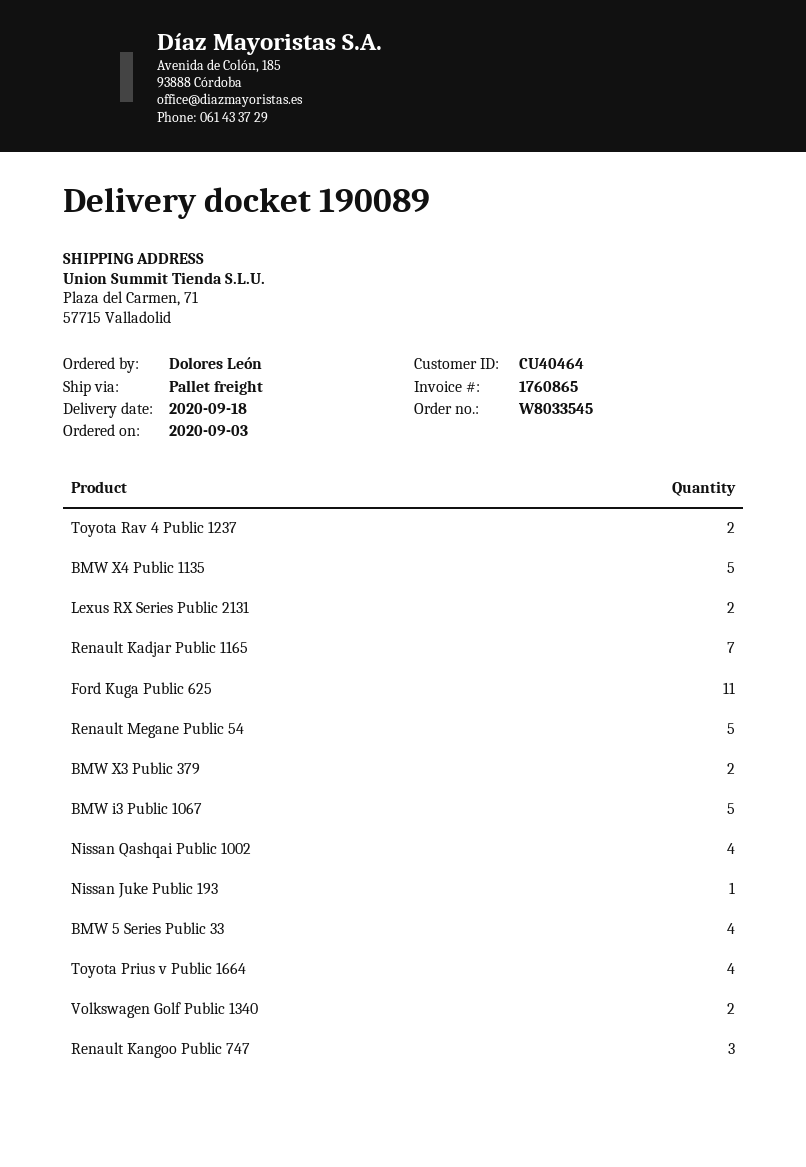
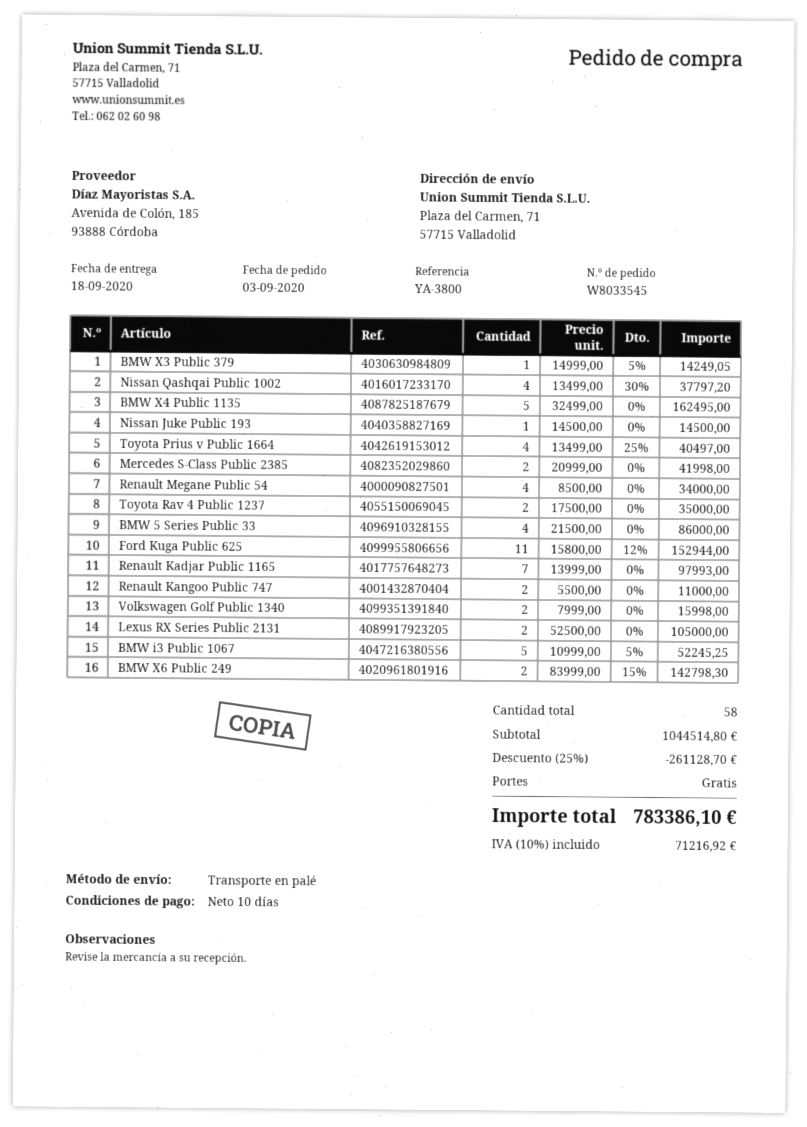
Renault Megane Public 54: 5 -> 4
BMW X3 Public 379: 2 -> 1
Renault Kangoo Public 747: 3 -> 2
Mercedes S-Class Public 2385: none -> 2
BMW X6 Public 249: none -> 2

